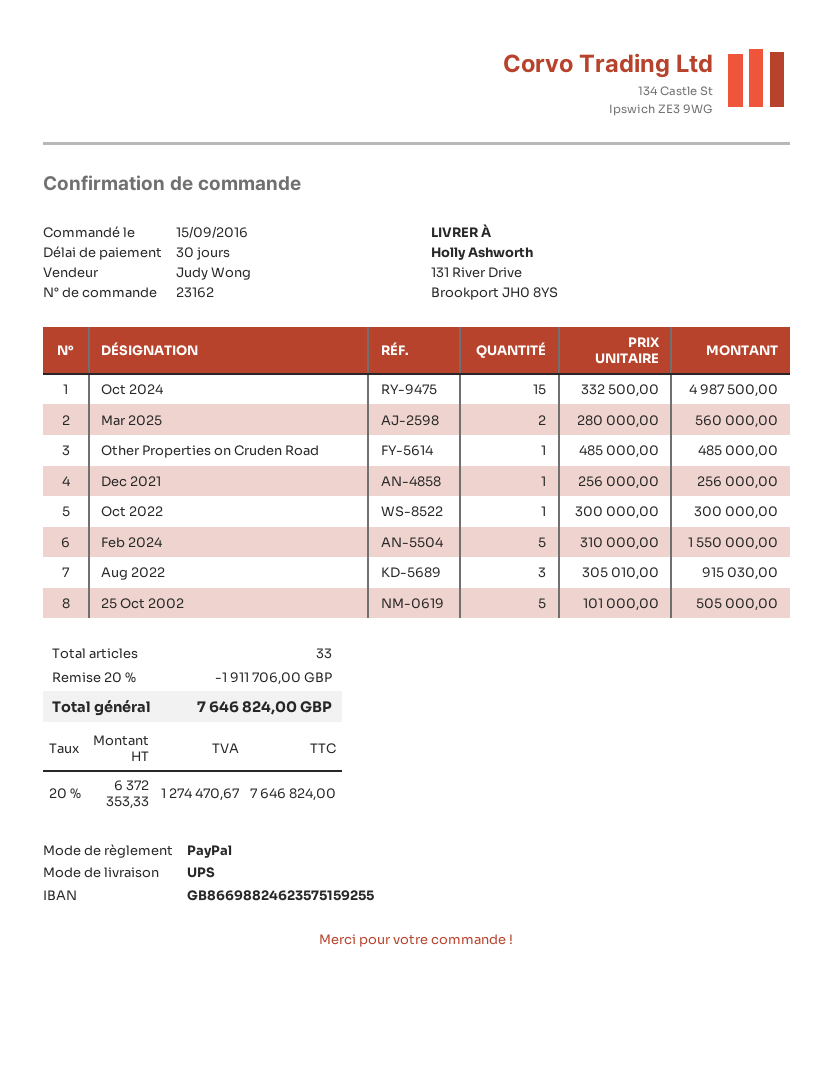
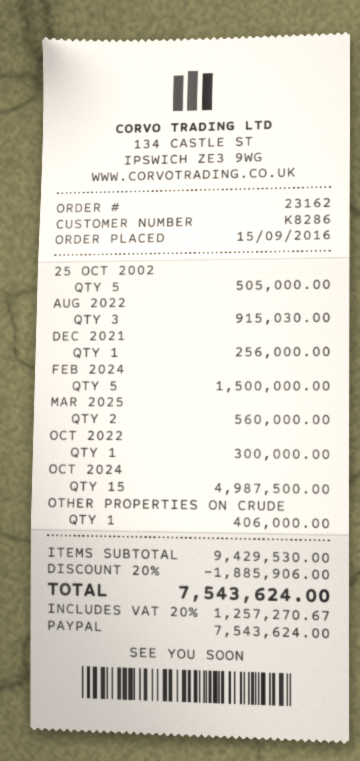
Other Properties on Cruden Road: 1 for 485000.00 -> 1 for 406000.00
Feb 2024: 5 for 1550000.00 -> 5 for 1500000.00
discount: 20% = 1911706.00 -> 20% = 1885906.00
tax: 20% = 1274470.67 -> 20% = 1257270.67
total: 7646824.00 -> 7543624.00

